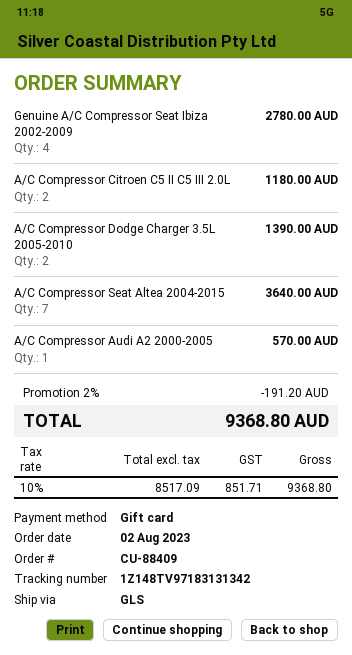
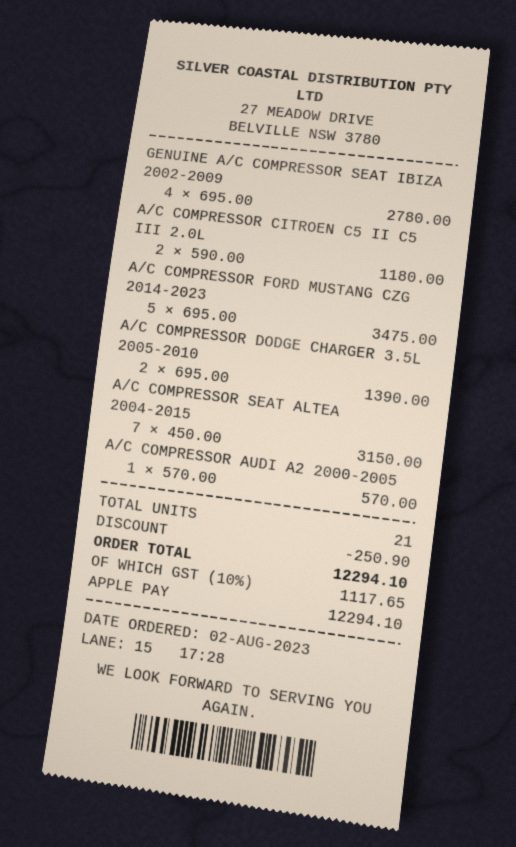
payment method: gift card -> Apple Pay
A/C Compressor Seat Altea 2004-2015: 7 for 3640.00 -> 7 for 3150.00
A/C COMPRESSOR FORD MUSTANG CZG 2014-2023: none -> 5 for 3475.00
discount: 191.20 -> 250.90
tax: 10% = 851.71 -> 10% = 1117.65
total: 9368.80 -> 12294.10

